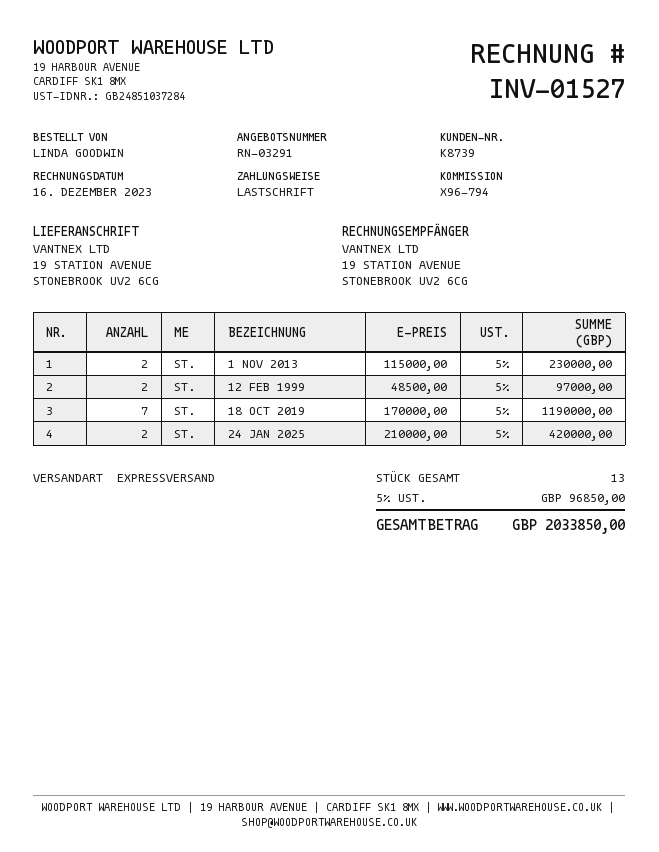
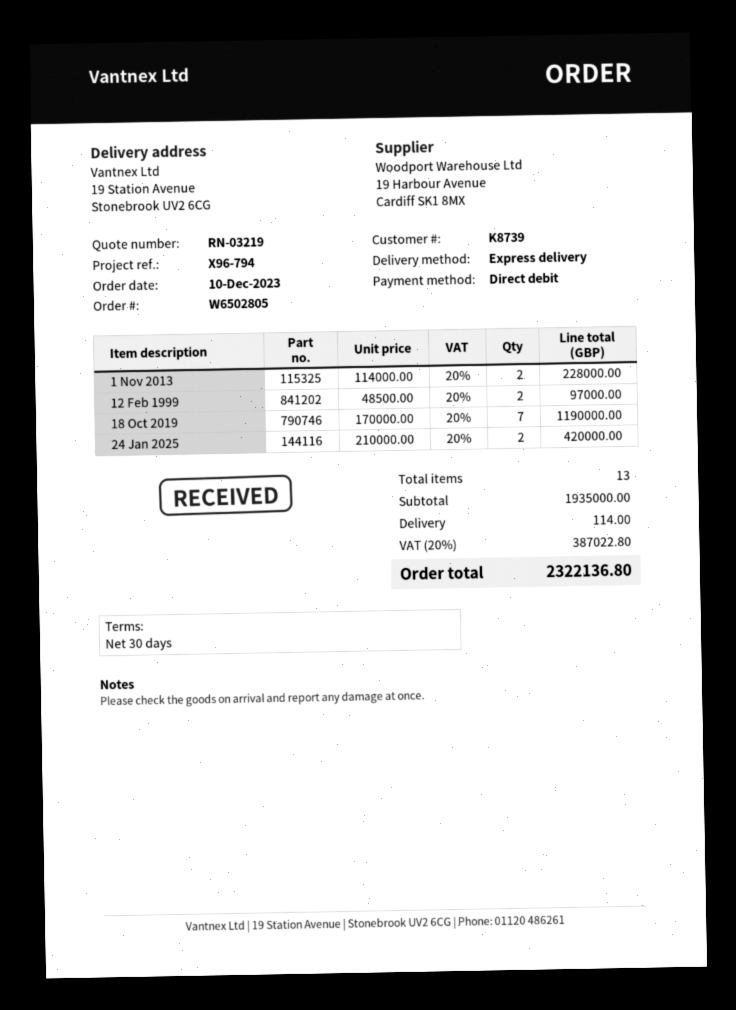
quote number: RN-03291 -> RN-03219
1 NOV 2013: 2 x 115000.00 = 230000.00 -> 2 x 114000.00 = 228000.00
shipping: none -> 114.00
tax: 5% = 96850.00 -> 20% = 387022.80
total: 2033850.00 -> 2322136.80

